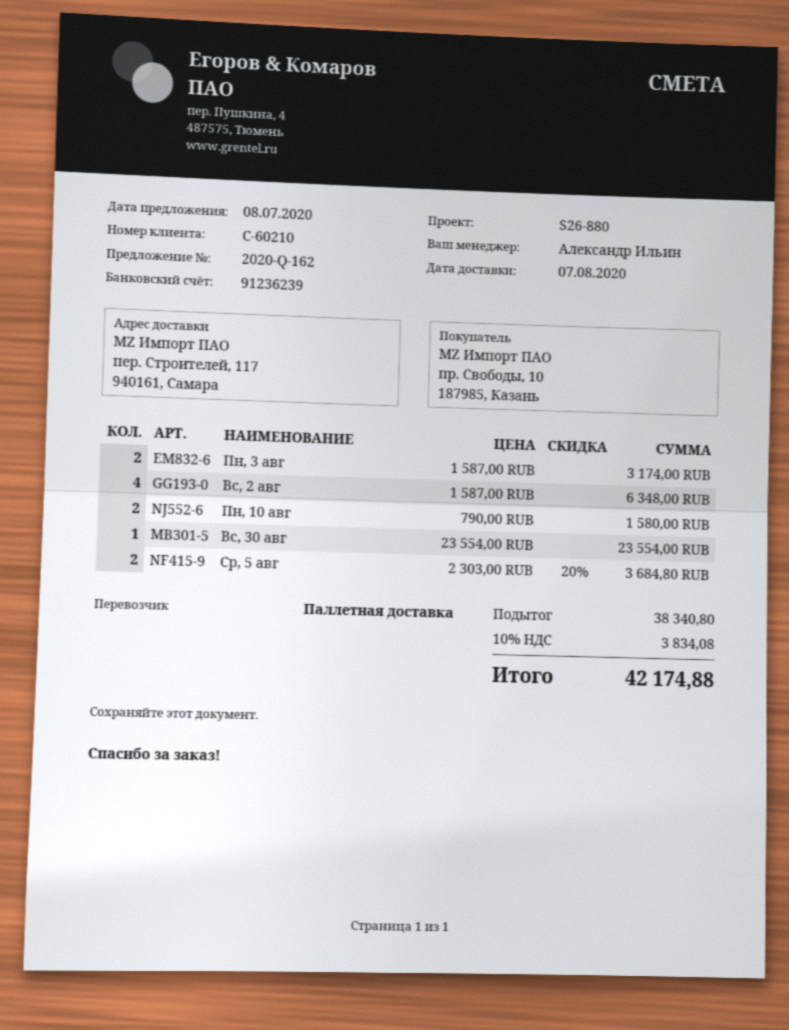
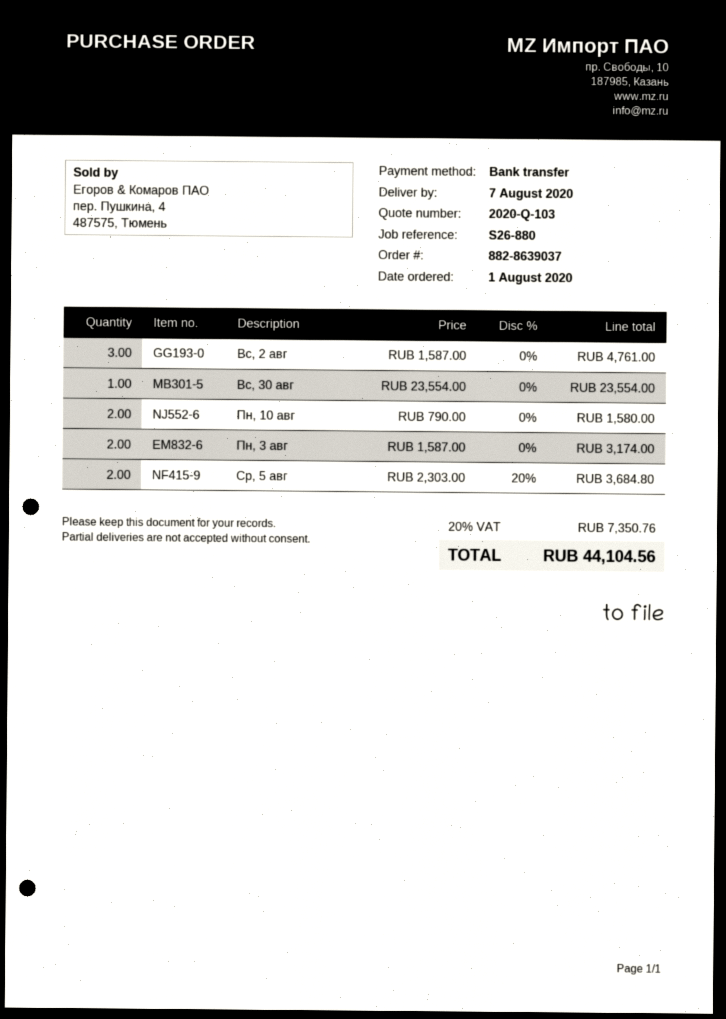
quote number: 2020-Q-162 -> 2020-Q-103
Вс, 2 авг: 4 x 1587.00 = 6348.00 -> 3 x 1587.00 = 4761.00
tax: 10% = 3834.08 -> 20% = 7350.76
total: 42174.88 -> 44104.56

